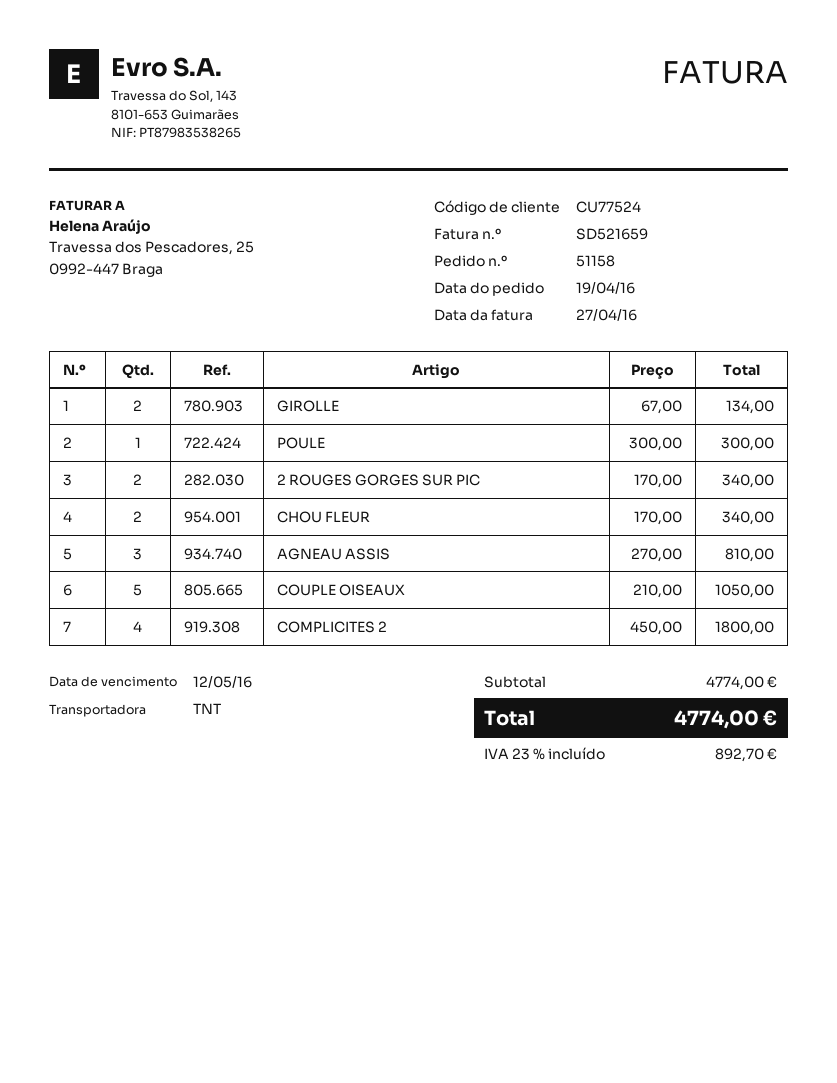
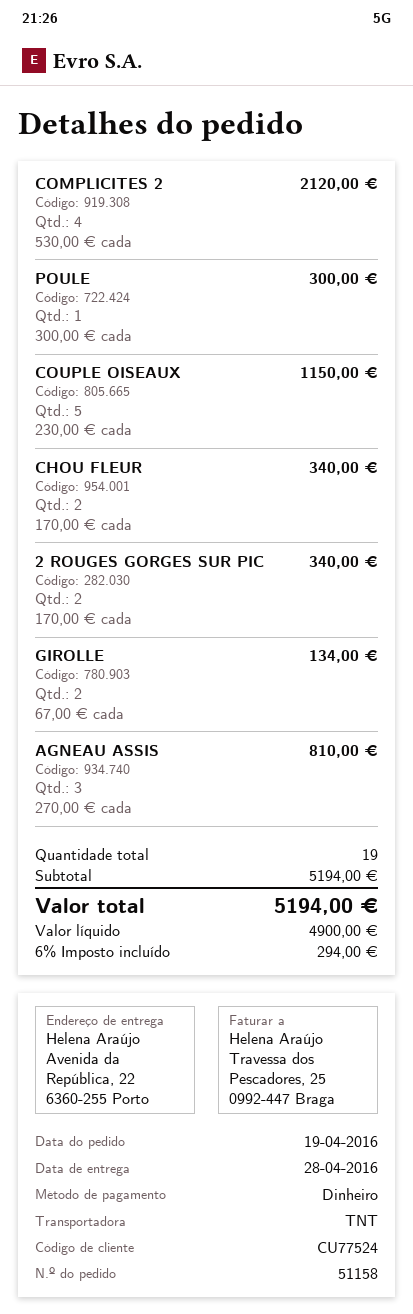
COUPLE OISEAUX: 5 x 210.00 = 1050.00 -> 5 x 230.00 = 1150.00
COMPLICITES 2: 4 x 450.00 = 1800.00 -> 4 x 530.00 = 2120.00
subtotal: 4774.00 -> 5194.00
tax: 23% = 892.70 -> 6% = 294.00
total: 4774.00 -> 5194.00

